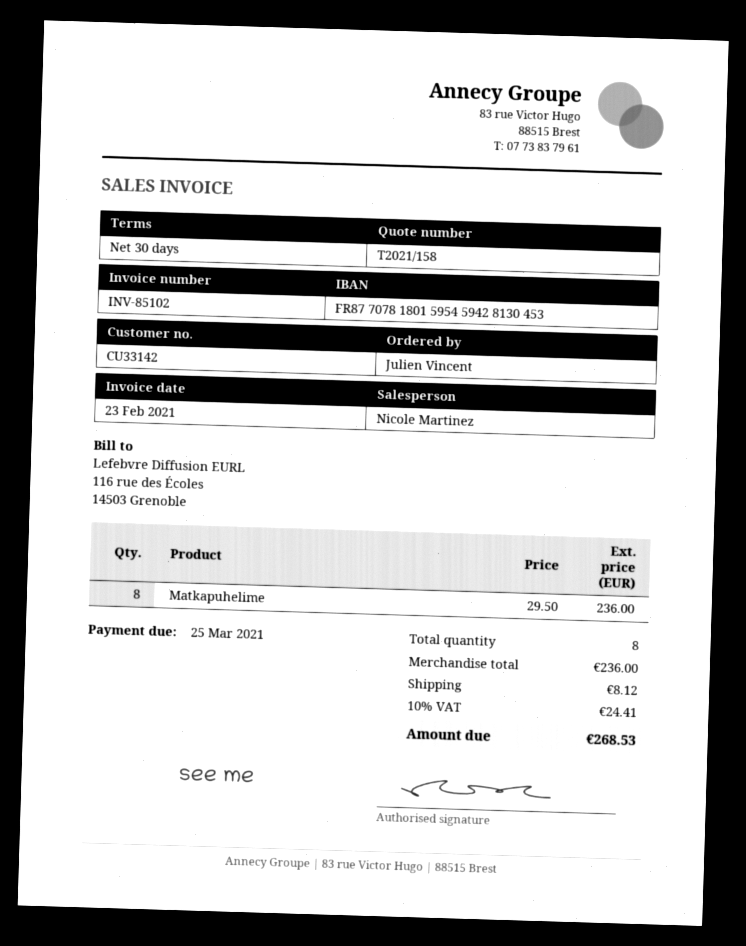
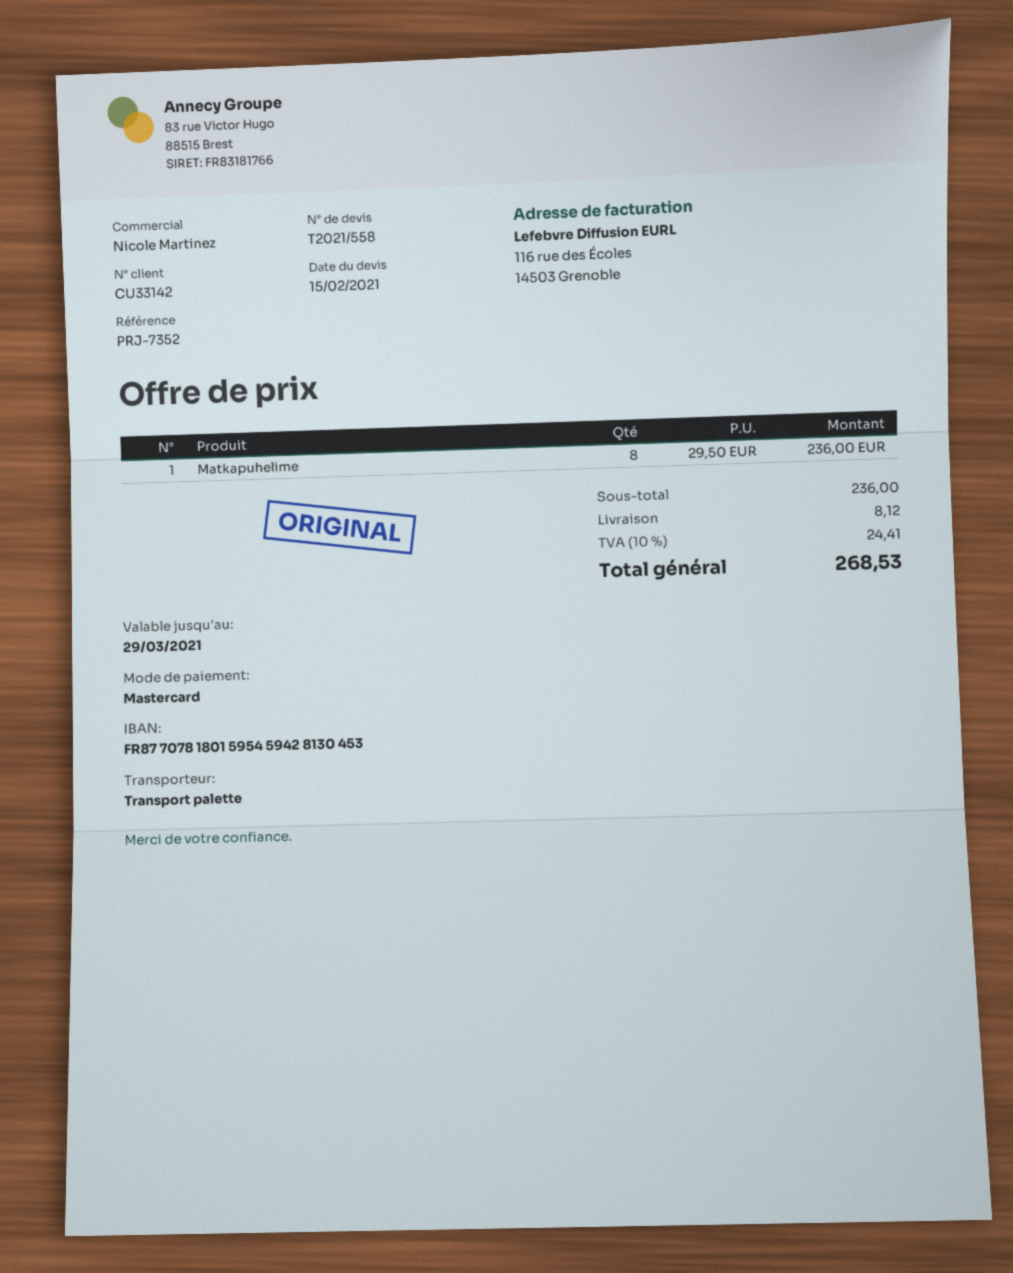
quote number: T2021/158 -> T2021/558

